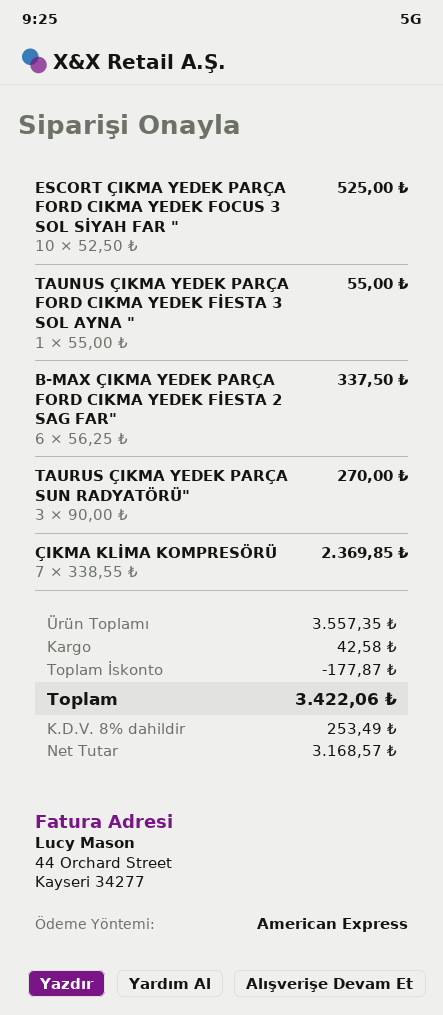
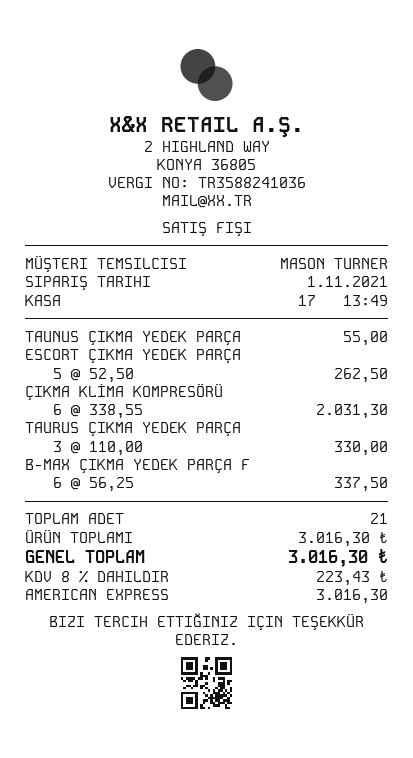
ESCORT ÇIKMA YEDEK PARÇA FORD CIKMA YEDEK FOCUS 3 SOL SİYAH FAR ": 10 x 52.50 = 525.00 -> 5 x 52.50 = 262.50
TAURUS ÇIKMA YEDEK PARÇA SUN RADYATÖRÜ": 3 x 90.00 = 270.00 -> 3 x 110.00 = 330.00
ÇIKMA KLİMA KOMPRESÖRÜ: 7 x 338.55 = 2369.85 -> 6 x 338.55 = 2031.30
subtotal: 3557.35 -> 3016.30
discount: 177.87 -> none
shipping: 42.58 -> none
tax: 8% = 253.49 -> 8% = 223.43
total: 3422.06 -> 3016.30

